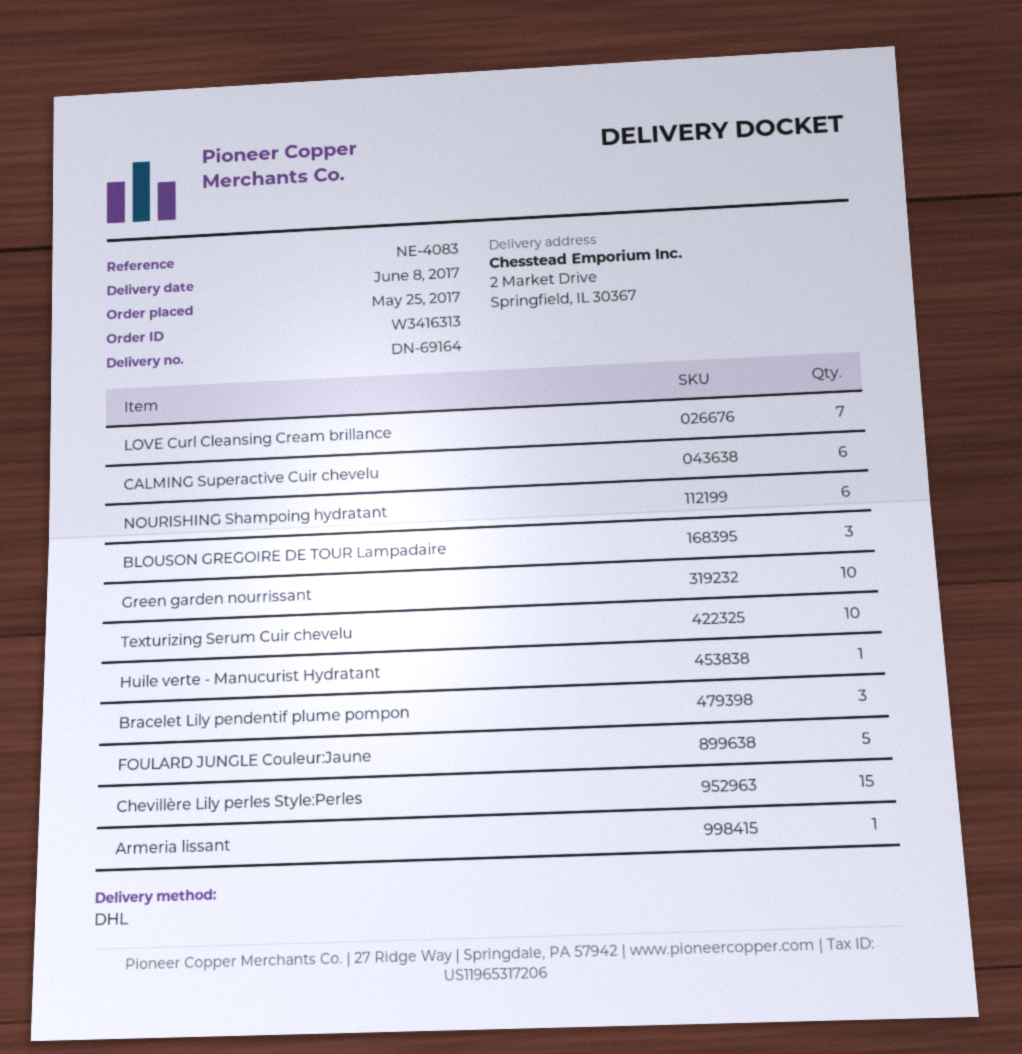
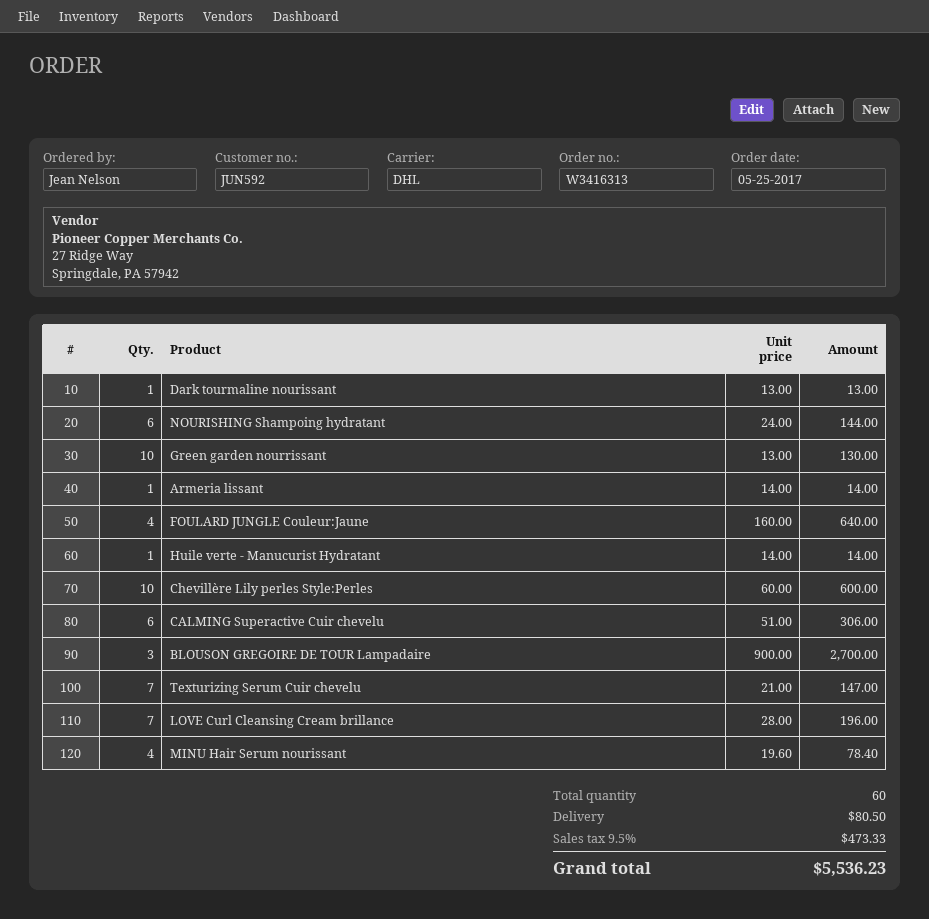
Texturizing Serum Cuir chevelu: 10 -> 7
Bracelet Lily pendentif plume pompon: 3 -> none
FOULARD JUNGLE Couleur:Jaune: 5 -> 4
Chevillère Lily perles Style:Perles: 15 -> 10
Dark tourmaline nourissant: none -> 1
MINU Hair Serum nourissant: none -> 4

